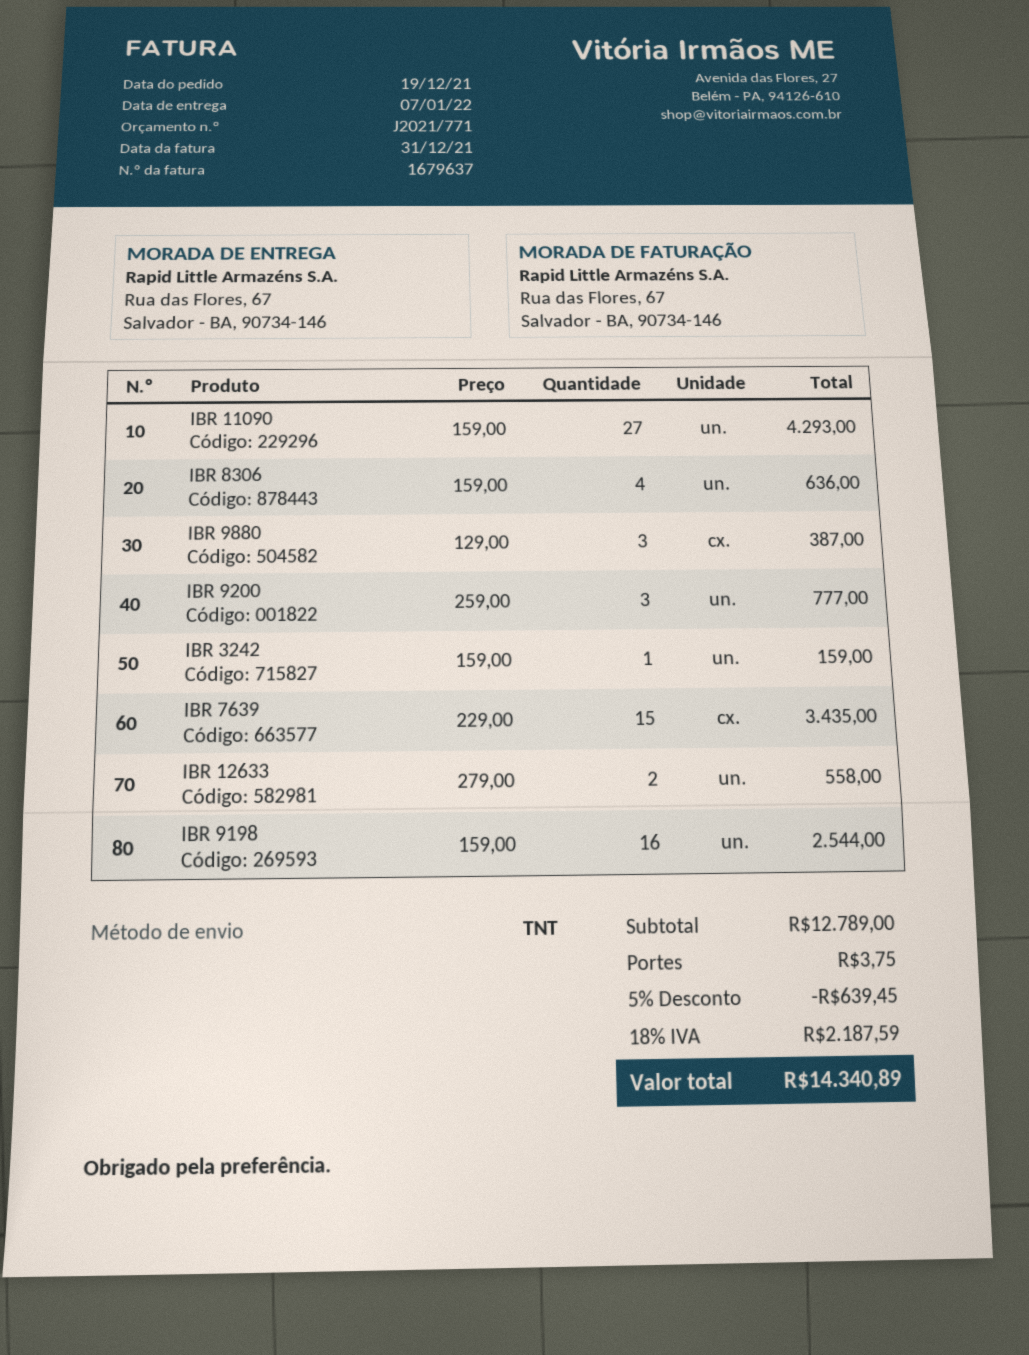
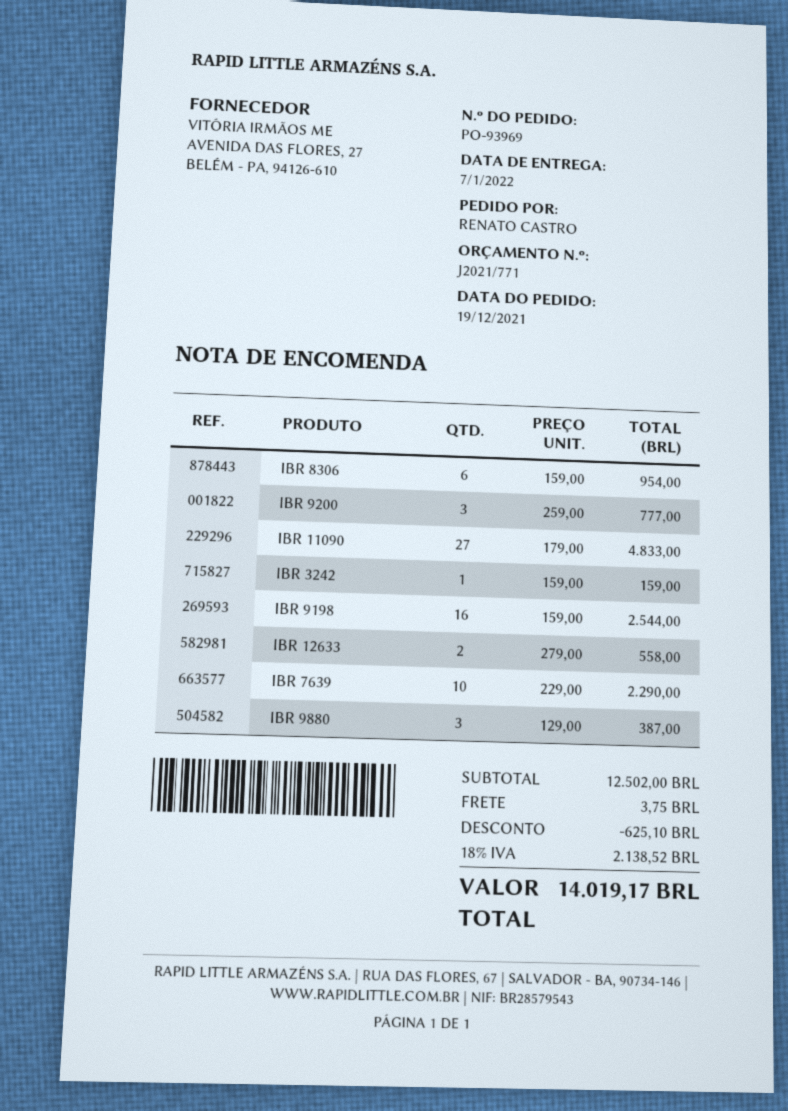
IBR 11090: 27 x 159.00 = 4293.00 -> 27 x 179.00 = 4833.00
IBR 8306: 4 x 159.00 = 636.00 -> 6 x 159.00 = 954.00
IBR 7639: 15 x 229.00 = 3435.00 -> 10 x 229.00 = 2290.00
subtotal: 12789.00 -> 12502.00
discount: 639.45 -> 625.10
tax: 18% = 2187.59 -> 18% = 2138.52
total: 14340.89 -> 14019.17

